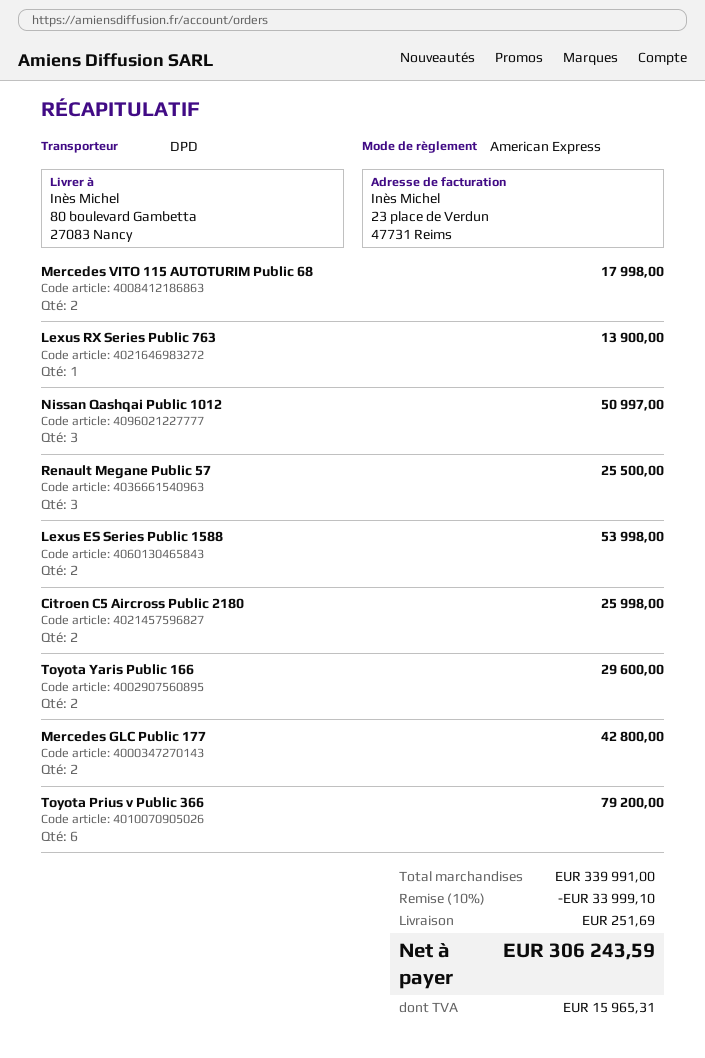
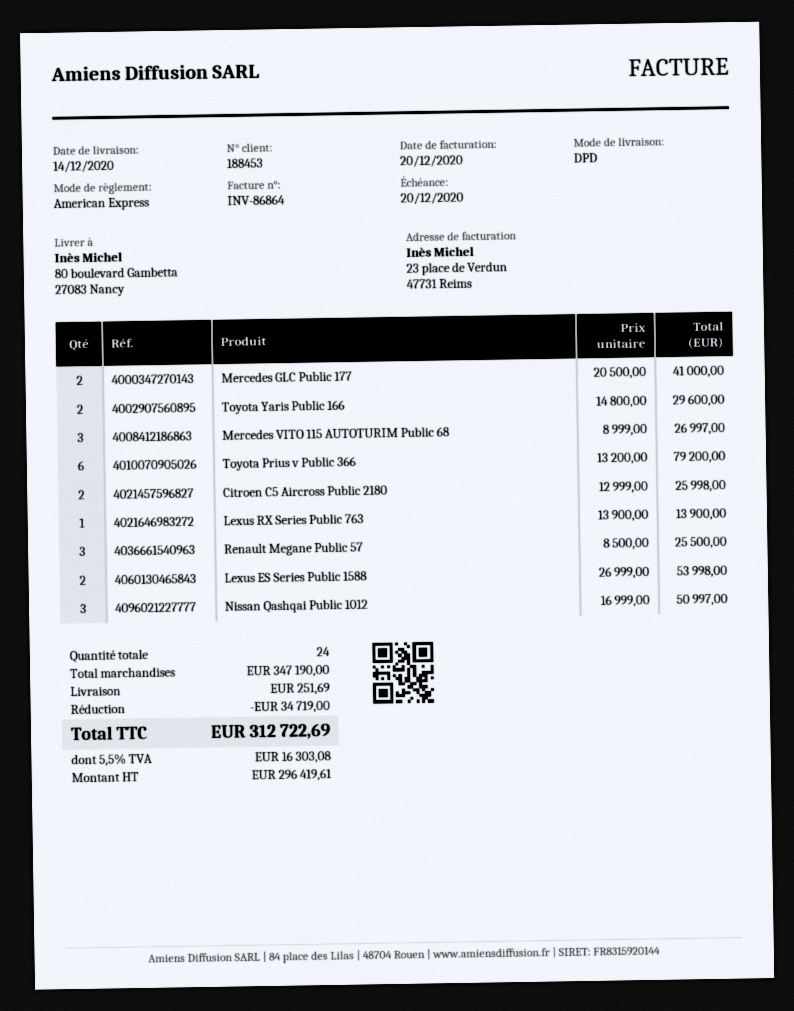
Mercedes VITO 115 AUTOTURIM Public 68: 2 for 17998.00 -> 3 for 26997.00
Mercedes GLC Public 177: 2 for 42800.00 -> 2 for 41000.00
subtotal: 339991.00 -> 347190.00
discount: 33999.10 -> 34719.00
tax: 15965.31 -> 16303.08
total: 306243.59 -> 312722.69

